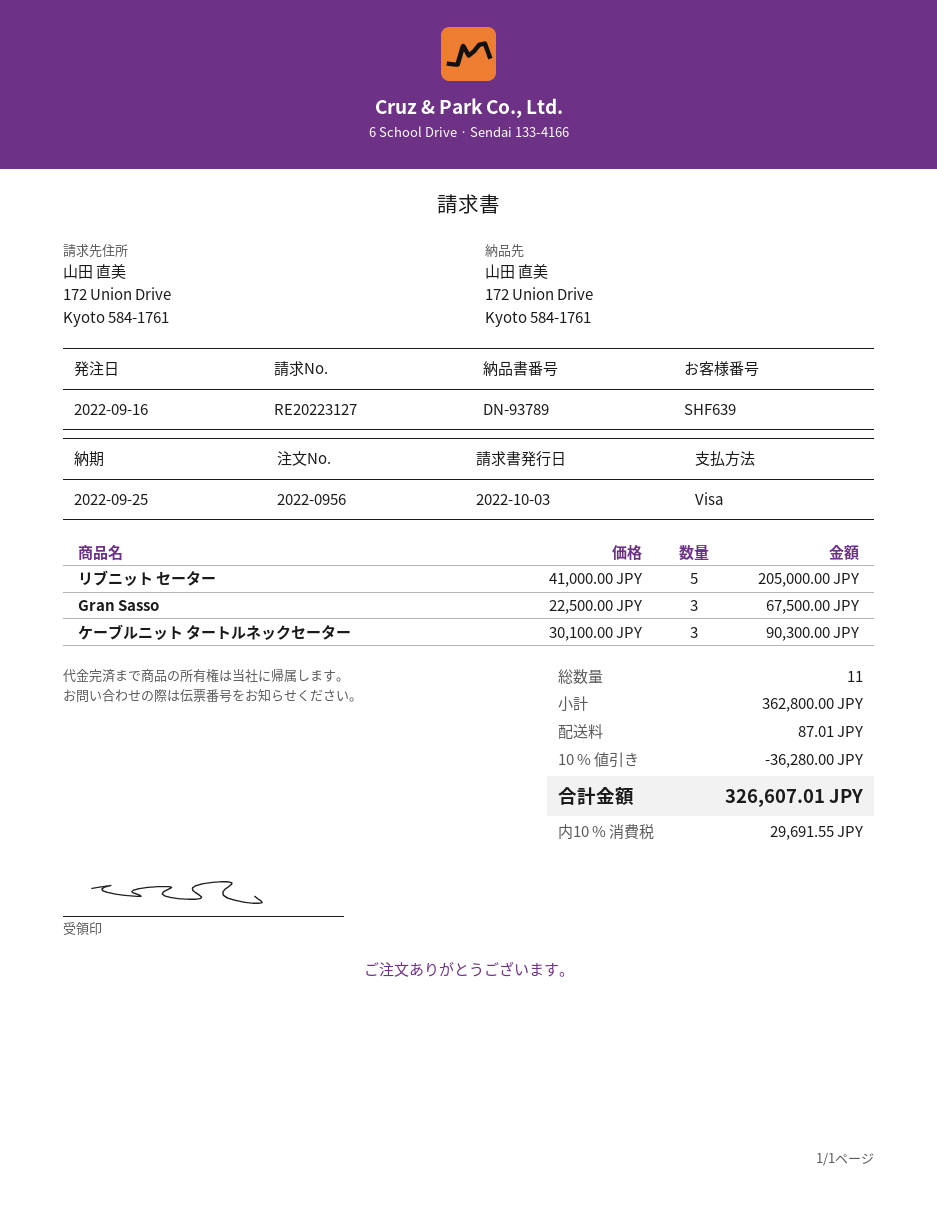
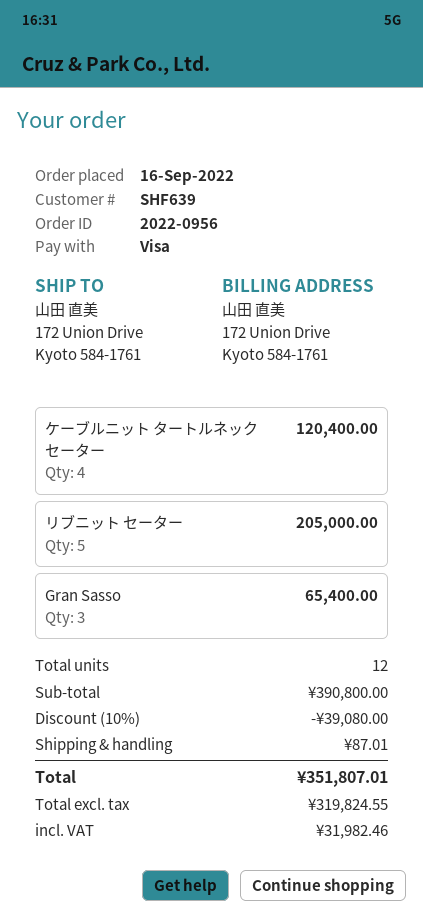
Gran Sasso: 3 for 67500.00 -> 3 for 65400.00
ケーブルニット タートルネックセーター: 3 for 90300.00 -> 4 for 120400.00
total quantity: 11 -> 12
subtotal: 362800.00 -> 390800.00
discount: 10% = 36280.00 -> 10% = 39080.00
tax: 29691.55 -> 31982.46
total: 326607.01 -> 351807.01

